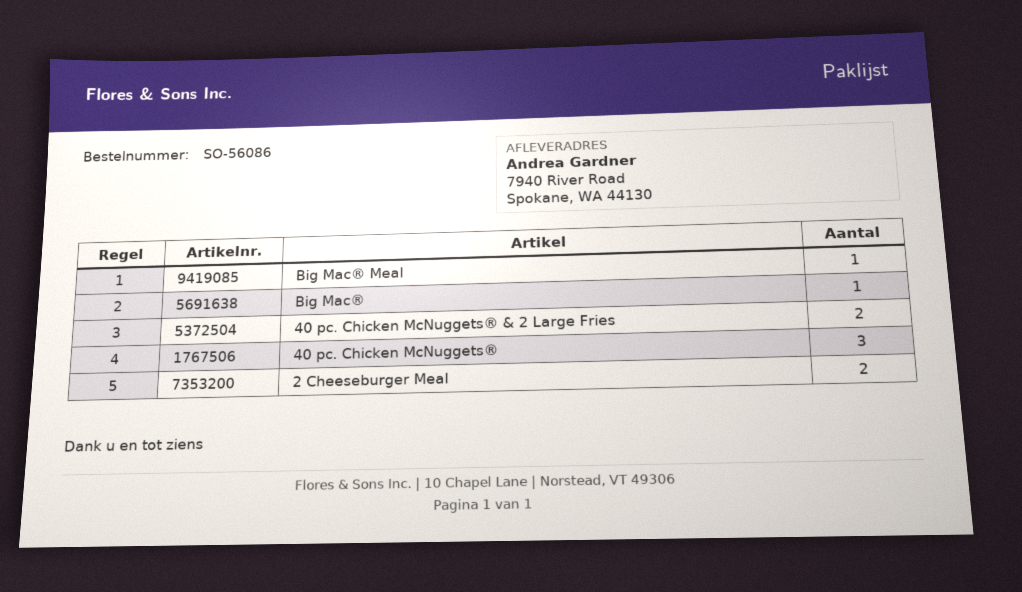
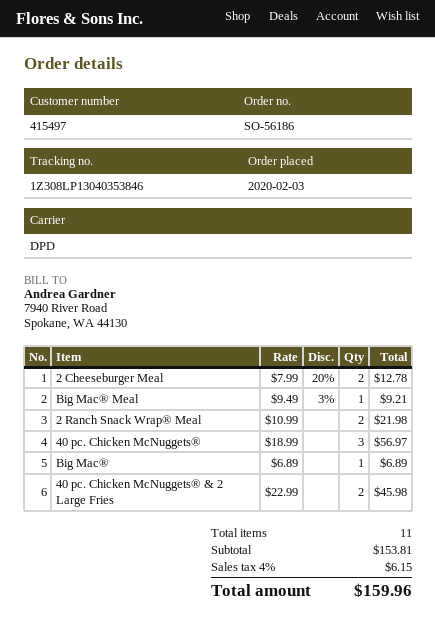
order number: SO-56086 -> SO-56186
2 Ranch Snack Wrap® Meal: none -> 2

